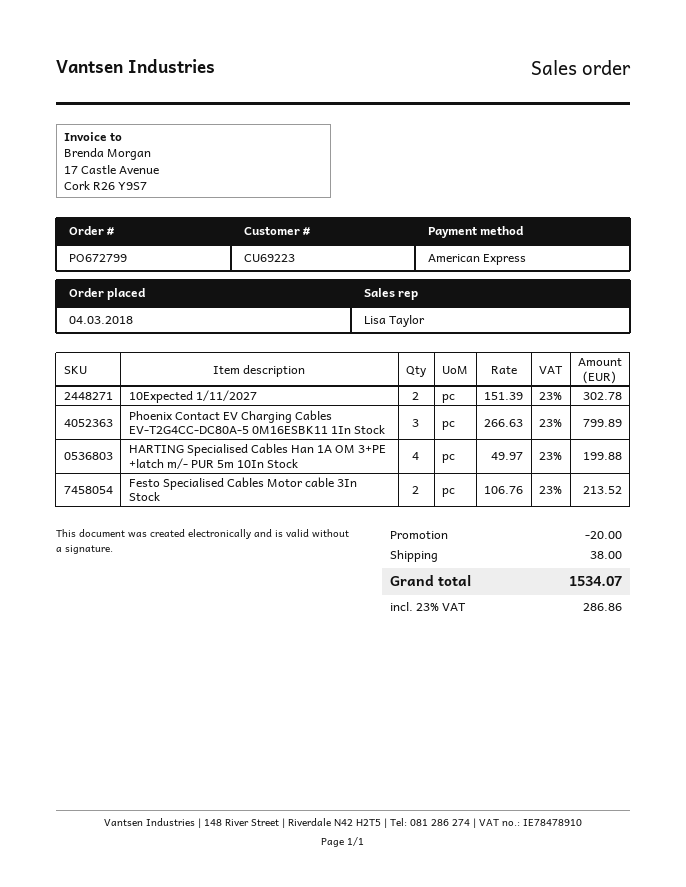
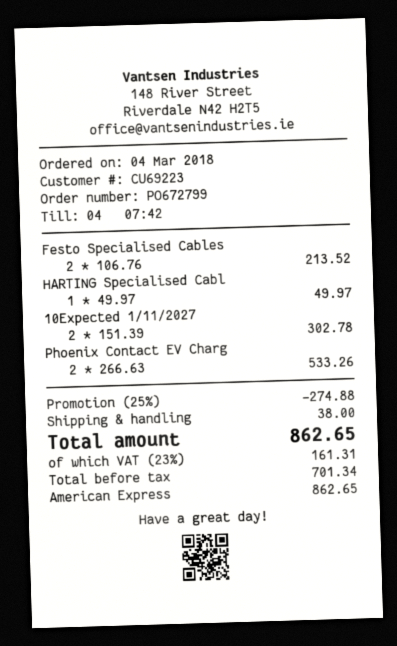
Phoenix Contact EV Charging Cables EV-T2G4CC-DC80A-5 0M16ESBK11 1In Stock: 3 x 266.63 = 799.89 -> 2 x 266.63 = 533.26
HARTING Specialised Cables Han 1A OM 3+PE +latch m/- PUR 5m 10In Stock: 4 x 49.97 = 199.88 -> 1 x 49.97 = 49.97
discount: 20.00 -> 274.88
tax: 23% = 286.86 -> 23% = 161.31
total: 1534.07 -> 862.65

